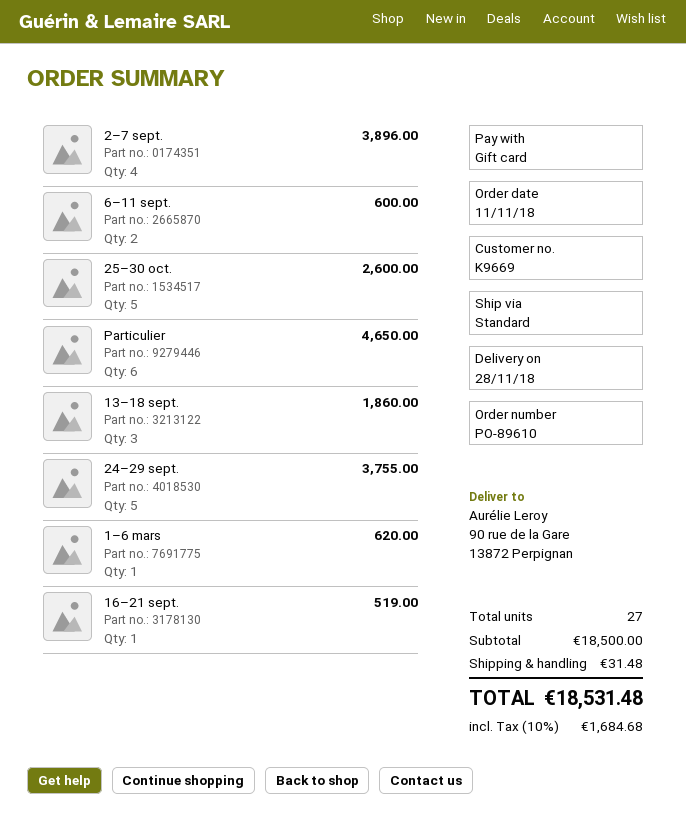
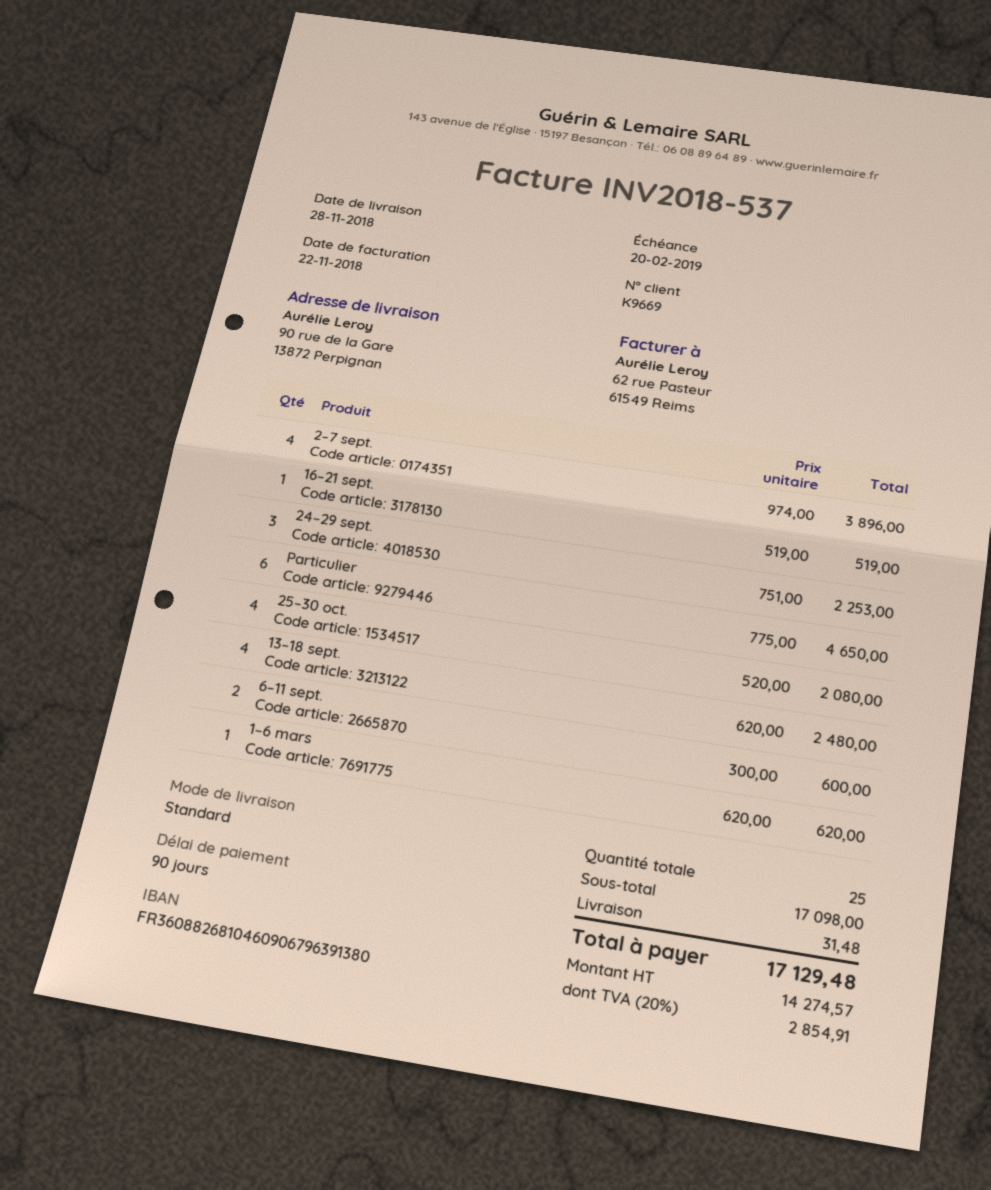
25–30 oct.: 5 for 2600.00 -> 4 for 2080.00
13–18 sept.: 3 for 1860.00 -> 4 for 2480.00
24–29 sept.: 5 for 3755.00 -> 3 for 2253.00
total quantity: 27 -> 25
subtotal: 18500.00 -> 17098.00
tax: 10% = 1684.68 -> 20% = 2854.91
total: 18531.48 -> 17129.48

